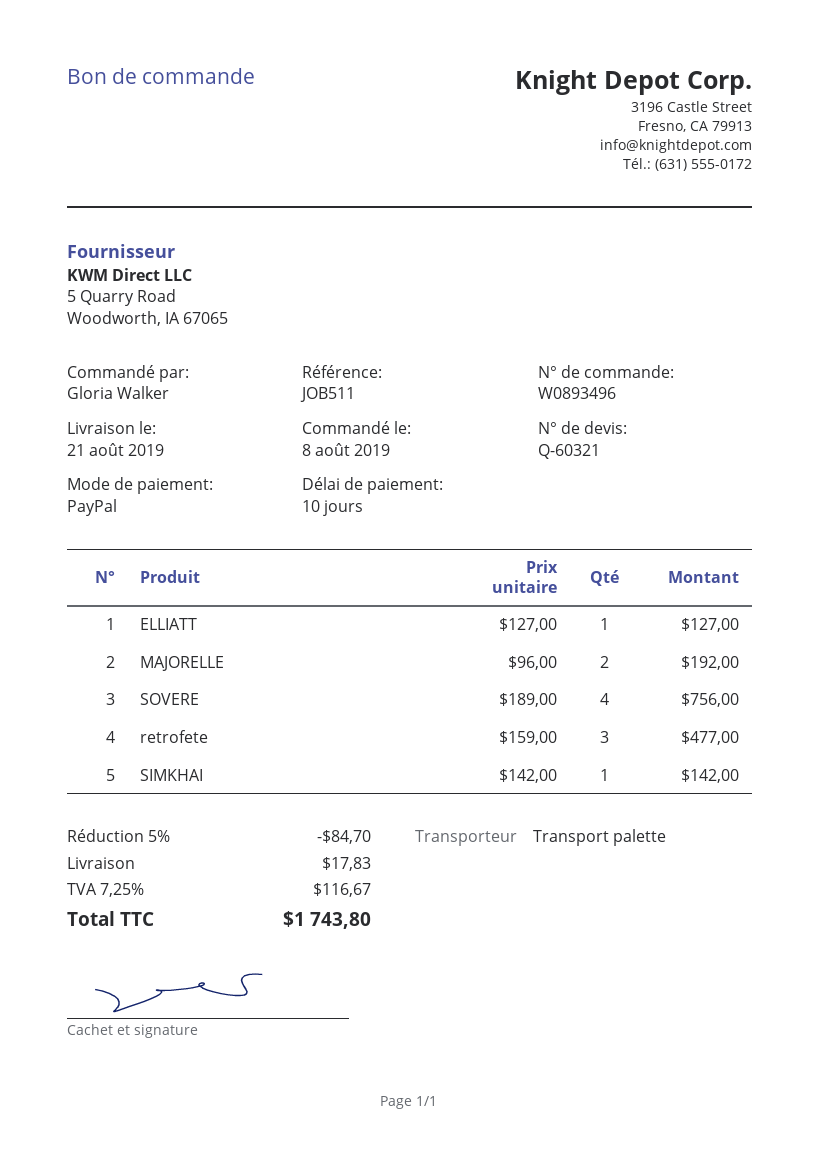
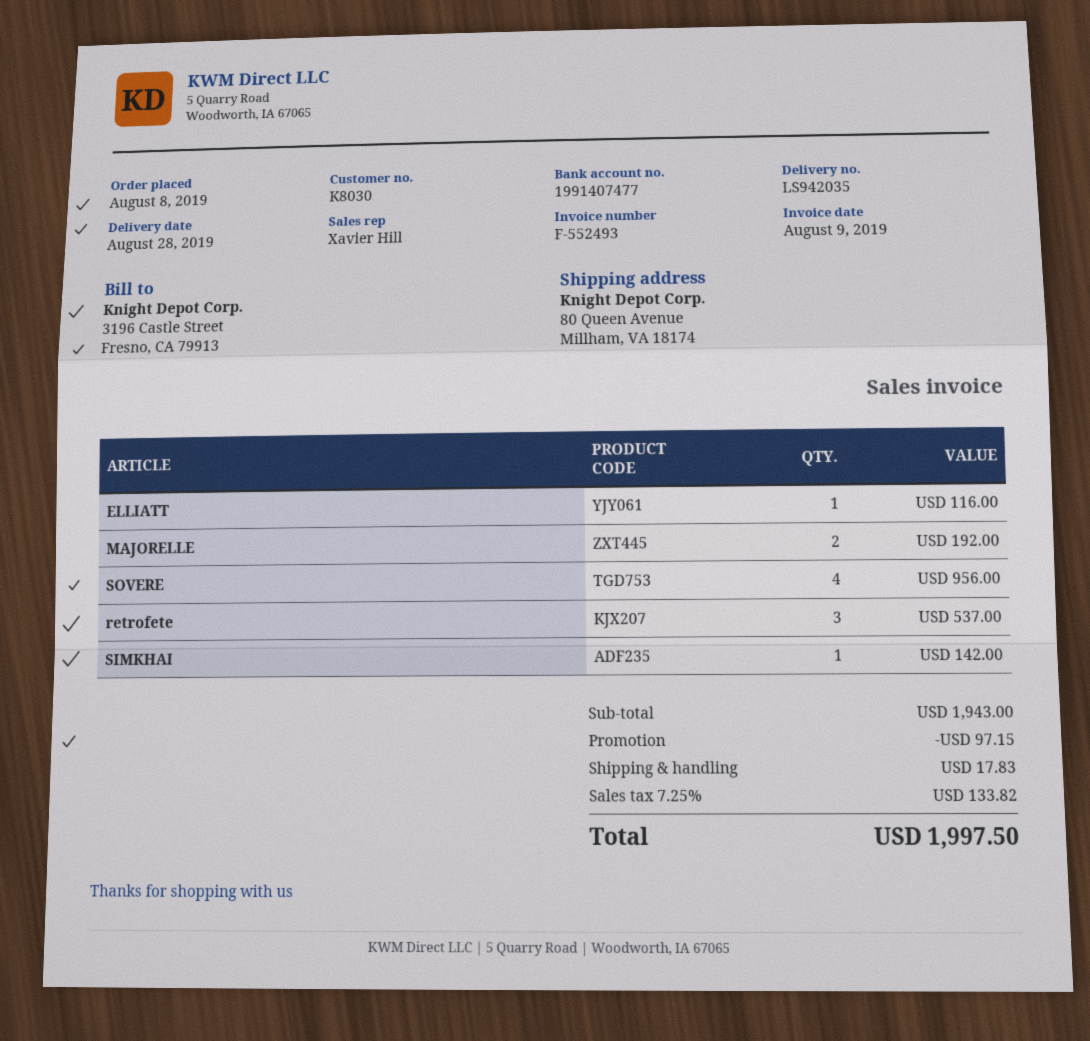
delivery date: 2019-08-21 -> 2019-08-28
ELLIATT: 1 for 127.00 -> 1 for 116.00
SOVERE: 4 for 756.00 -> 4 for 956.00
retrofete: 3 for 477.00 -> 3 for 537.00
discount: 84.70 -> 97.15
tax: 7.25% = 116.67 -> 7.25% = 133.82
total: 1743.80 -> 1997.50

